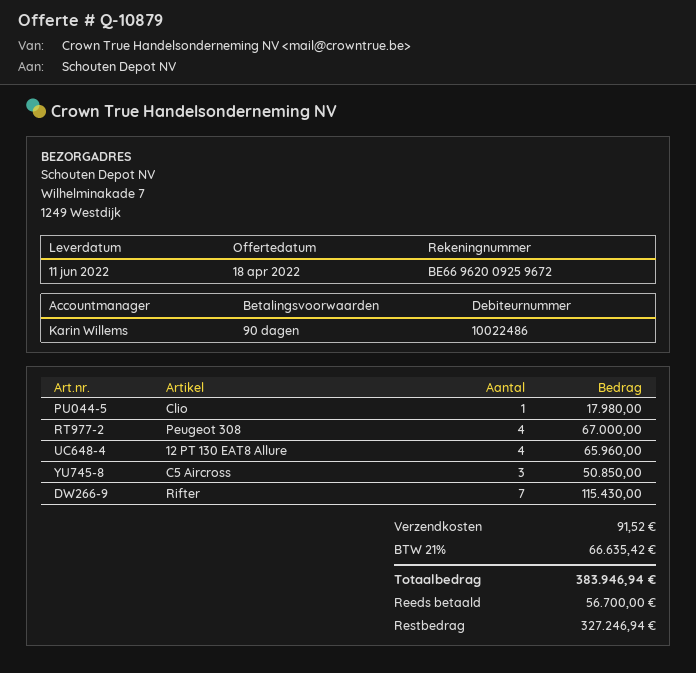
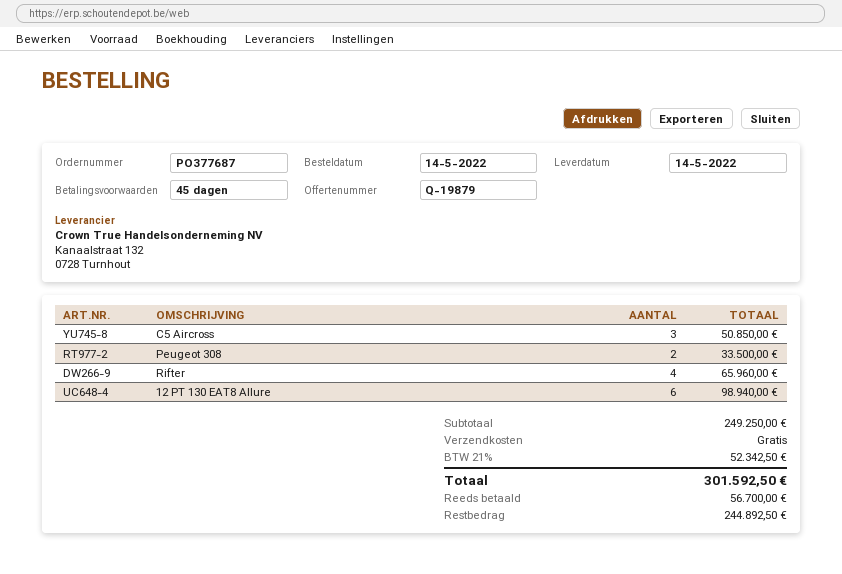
quote number: Q-10879 -> Q-19879
delivery date: 2022-06-11 -> 2022-05-14
payment terms: 90 days -> 45 days
Clio: 1 for 17980.00 -> none
Peugeot 308: 4 for 67000.00 -> 2 for 33500.00
12 PT 130 EAT8 Allure: 4 for 65960.00 -> 6 for 98940.00
Rifter: 7 for 115430.00 -> 4 for 65960.00
shipping: 91.52 -> 0.00
tax: 21% = 66635.42 -> 21% = 52342.50
total: 383946.94 -> 301592.50
balance: 327246.94 -> 244892.50

